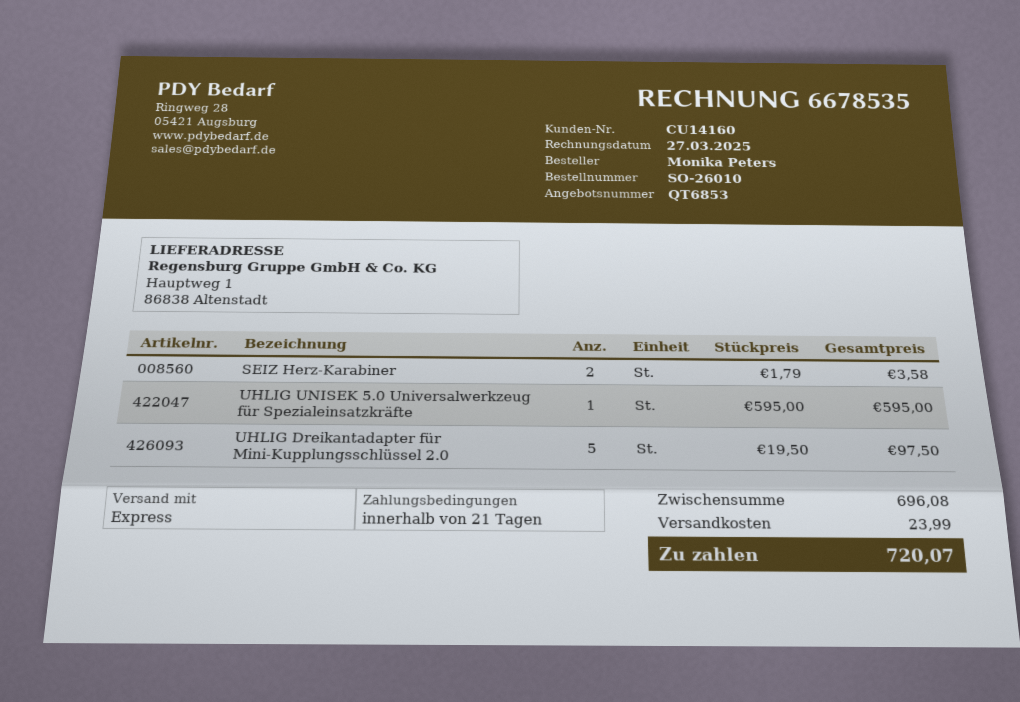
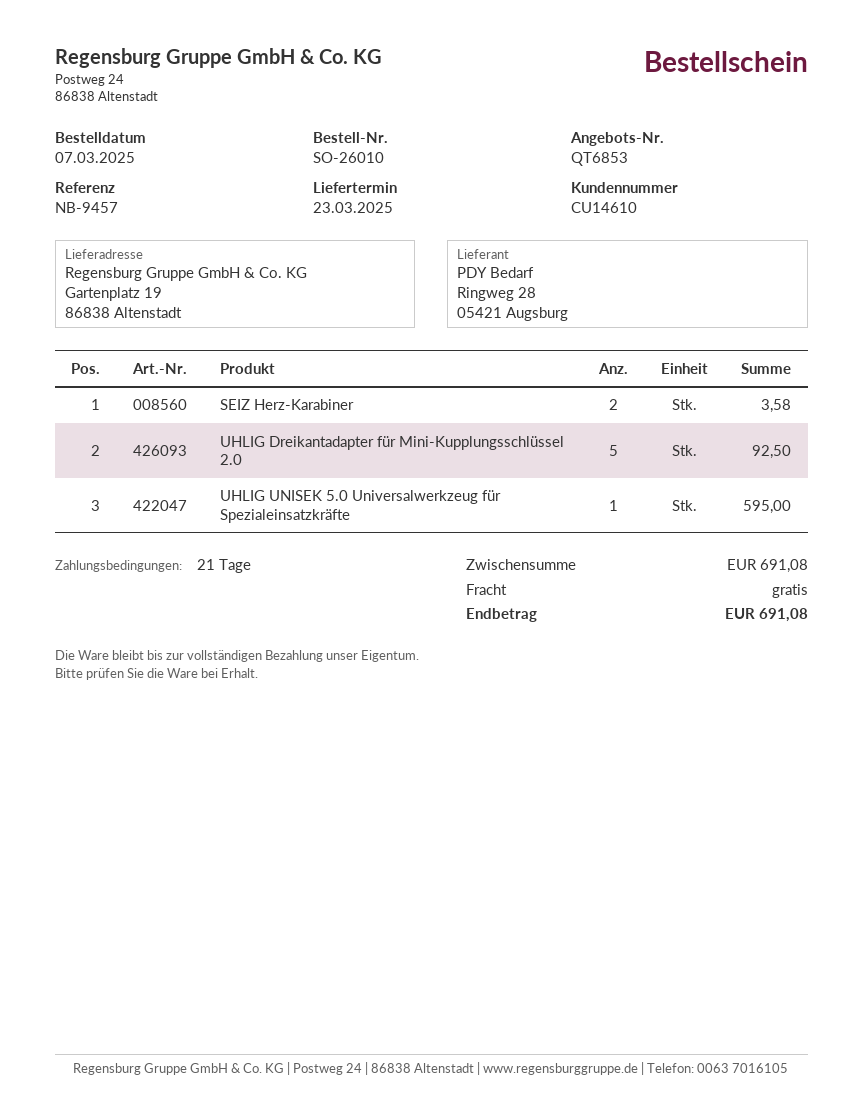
customer number: CU14160 -> CU14610
ship to: Hauptweg 1, 86838 Altenstadt -> Gartenplatz 19, 86838 Altenstadt
UHLIG Dreikantadapter für Mini-Kupplungsschlüssel 2.0: 5 for 97.50 -> 5 for 92.50
subtotal: 696.08 -> 691.08
shipping: 23.99 -> 0.00
total: 720.07 -> 691.08

